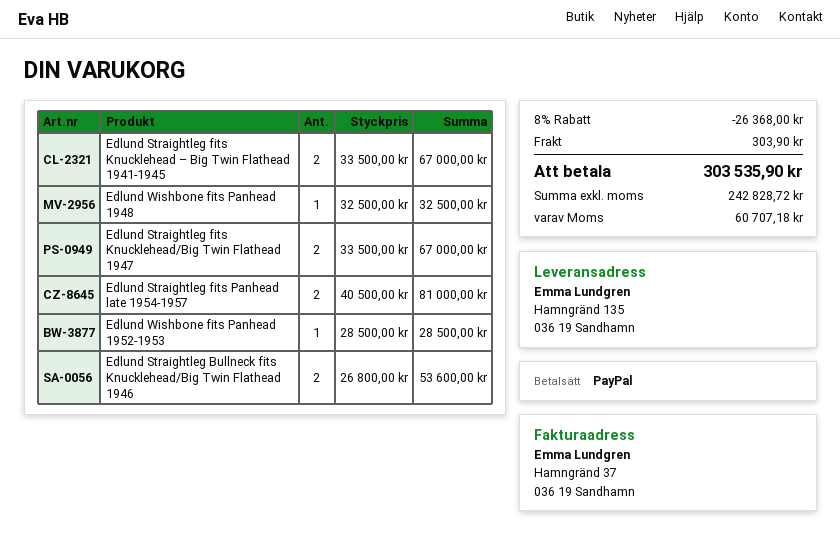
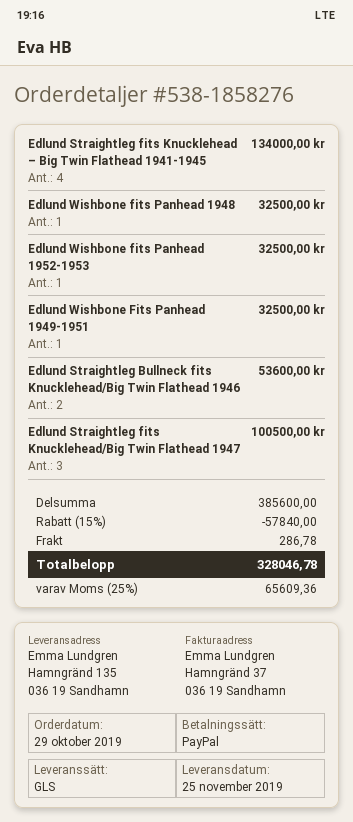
Edlund Straightleg fits Knucklehead – Big Twin Flathead 1941-1945: 2 for 67000.00 -> 4 for 134000.00
Edlund Straightleg fits Knucklehead/Big Twin Flathead 1947: 2 for 67000.00 -> 3 for 100500.00
Edlund Straightleg fits Panhead late 1954-1957: 2 for 81000.00 -> none
Edlund Wishbone fits Panhead 1952-1953: 1 for 28500.00 -> 1 for 32500.00
Edlund Wishbone Fits Panhead 1949-1951: none -> 1 for 32500.00
discount: 8% = 26368.00 -> 15% = 57840.00
shipping: 303.90 -> 286.78
tax: 60707.18 -> 65609.36
total: 303535.90 -> 328046.78

